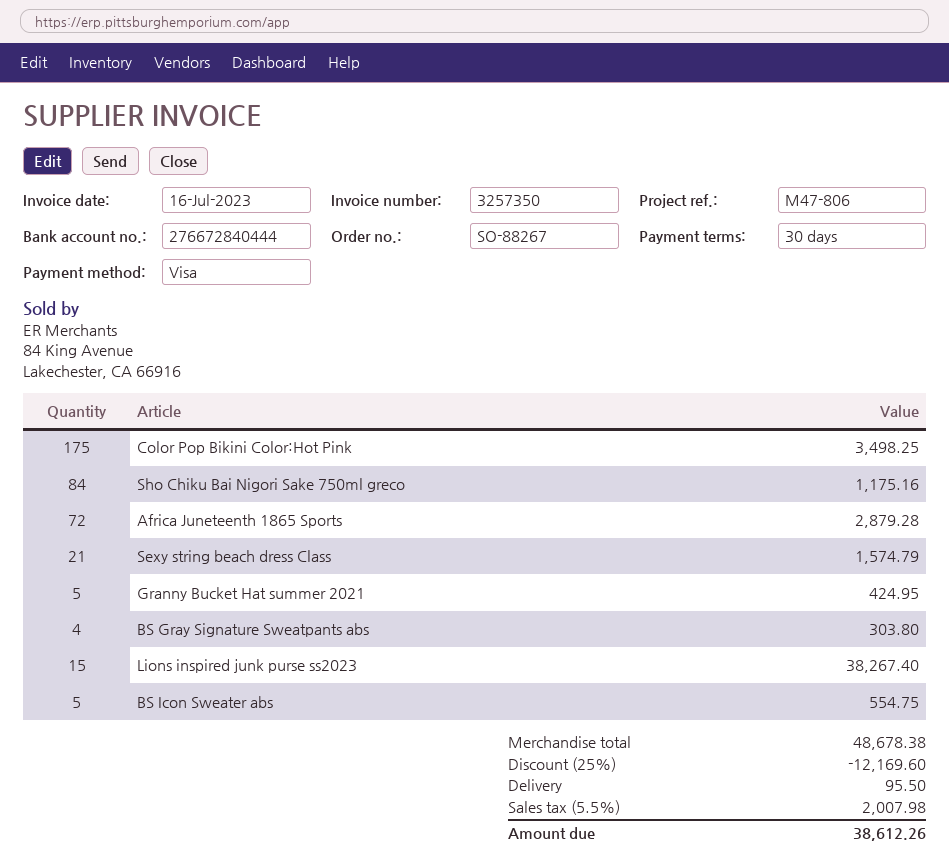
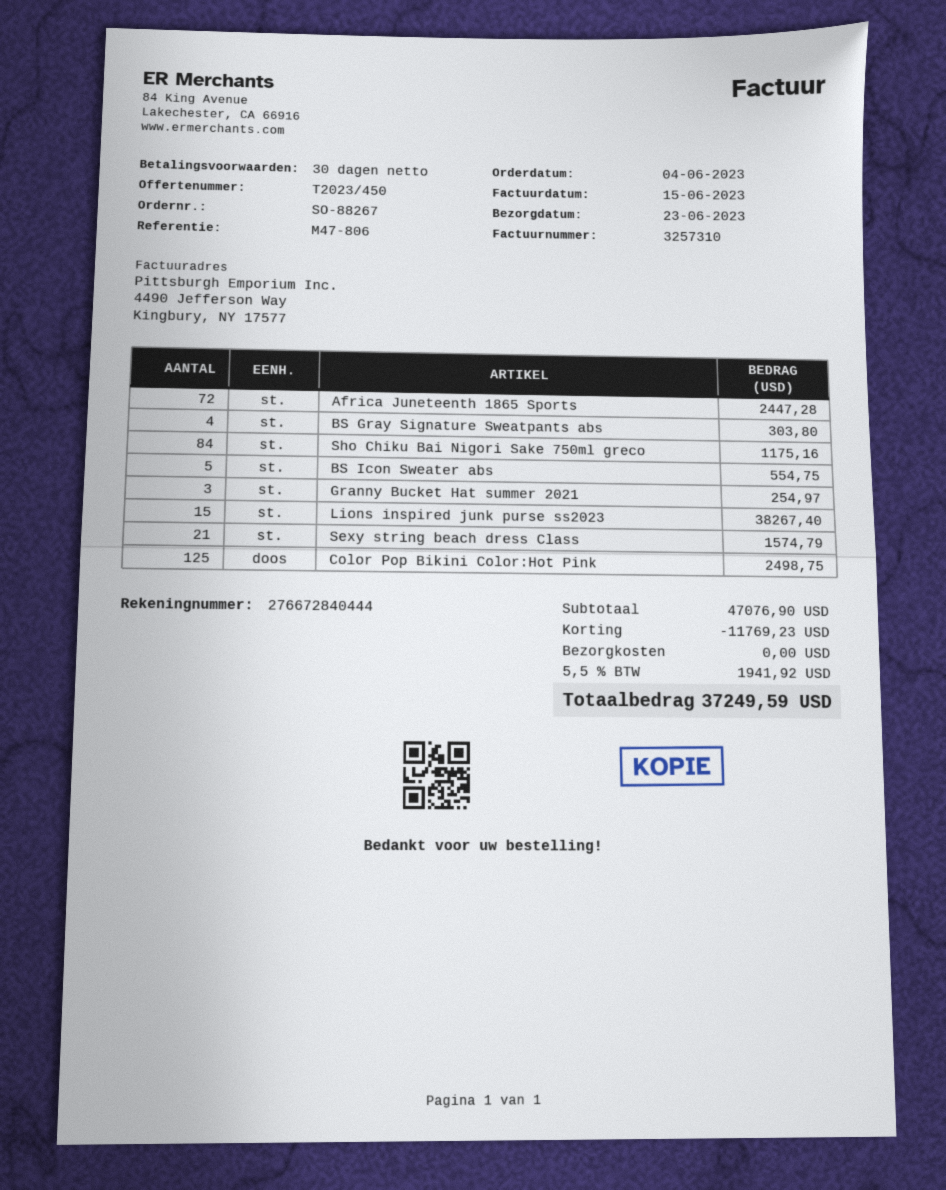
invoice number: 3257350 -> 3257310
invoice date: 2023-07-16 -> 2023-06-15
Color Pop Bikini Color:Hot Pink: 175 for 3498.25 -> 125 for 2498.75
Africa Juneteenth 1865 Sports: 72 for 2879.28 -> 72 for 2447.28
Granny Bucket Hat summer 2021: 5 for 424.95 -> 3 for 254.97
subtotal: 48678.38 -> 47076.90
discount: 12169.60 -> 11769.23
shipping: 95.50 -> 0.00
tax: 5.5% = 2007.98 -> 5.5% = 1941.92
total: 38612.26 -> 37249.59

